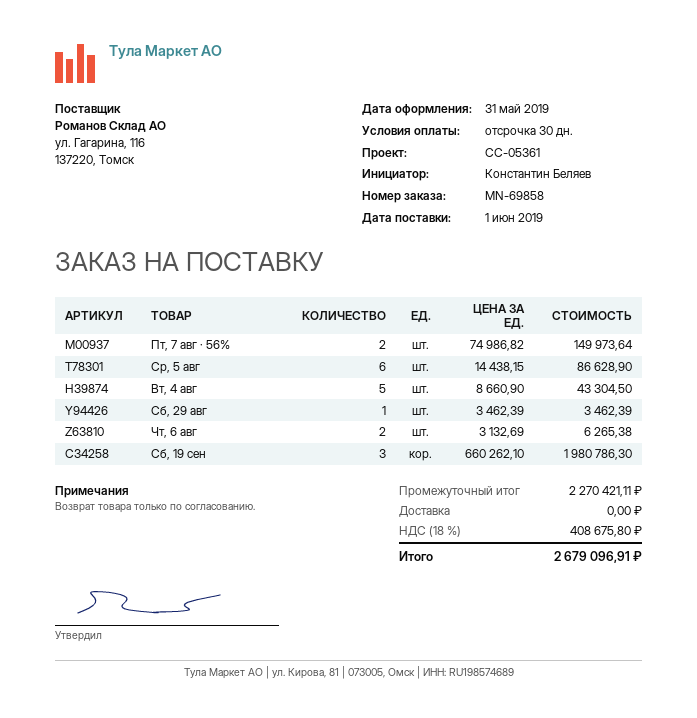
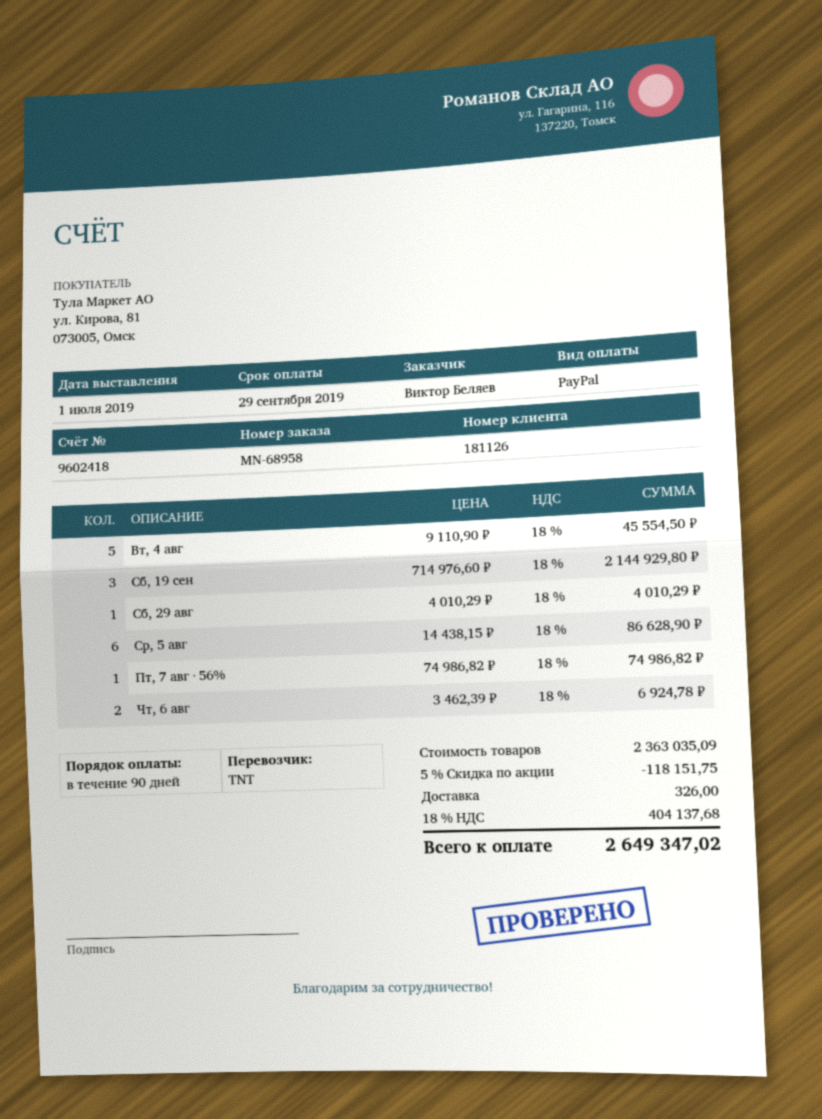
order number: MN-69858 -> MN-68958
payment terms: 30 days -> 90 days
ordered by: Константин Беляев -> Виктор Беляев
Пт, 7 авг · 56%: 2 x 74986.82 = 149973.64 -> 1 x 74986.82 = 74986.82
Вт, 4 авг: 5 x 8660.90 = 43304.50 -> 5 x 9110.90 = 45554.50
Сб, 29 авг: 1 x 3462.39 = 3462.39 -> 1 x 4010.29 = 4010.29
Чт, 6 авг: 2 x 3132.69 = 6265.38 -> 2 x 3462.39 = 6924.78
Сб, 19 сен: 3 x 660262.10 = 1980786.30 -> 3 x 714976.60 = 2144929.80
subtotal: 2270421.11 -> 2363035.09
discount: none -> 5% = 118151.75
shipping: 0.00 -> 326.00
tax: 18% = 408675.80 -> 18% = 404137.68
total: 2679096.91 -> 2649347.02

